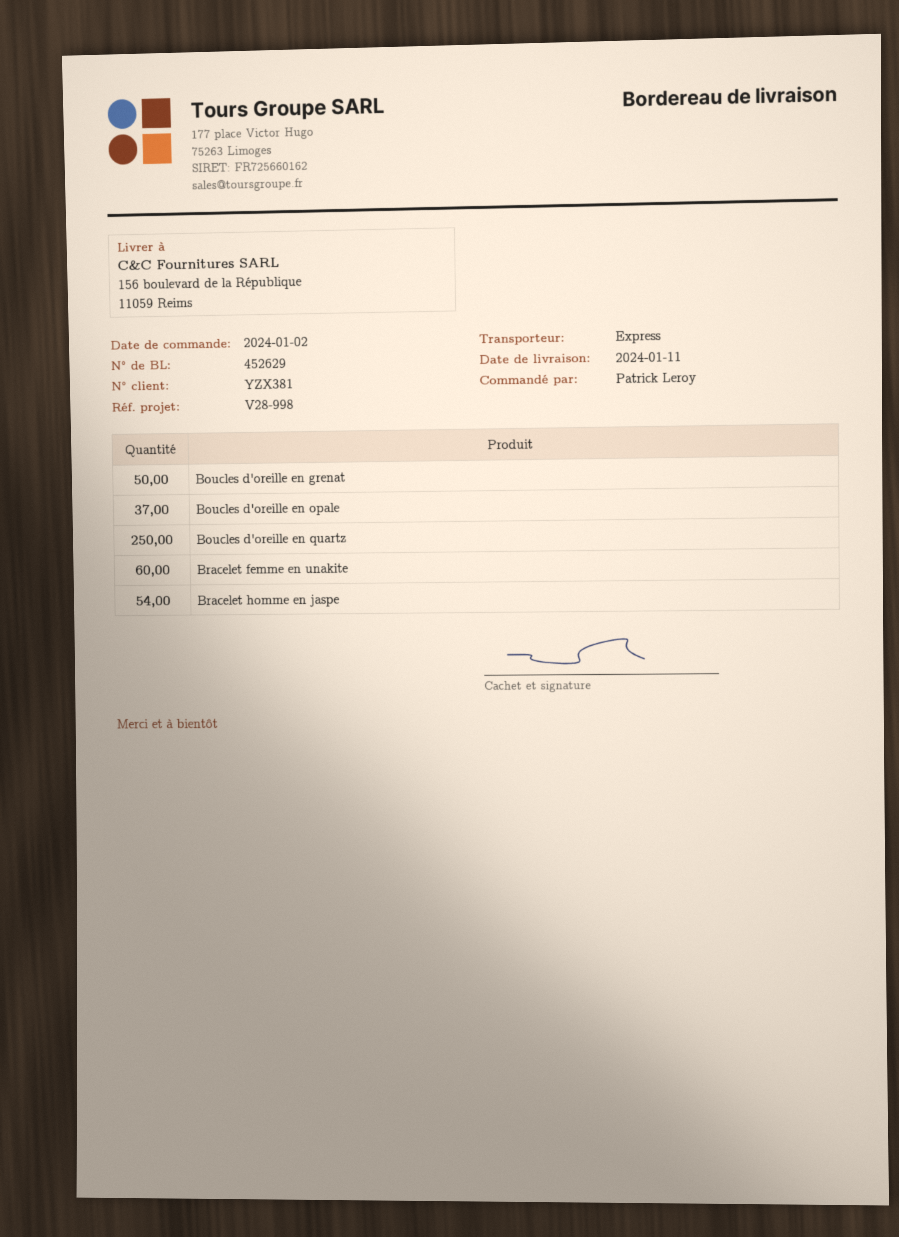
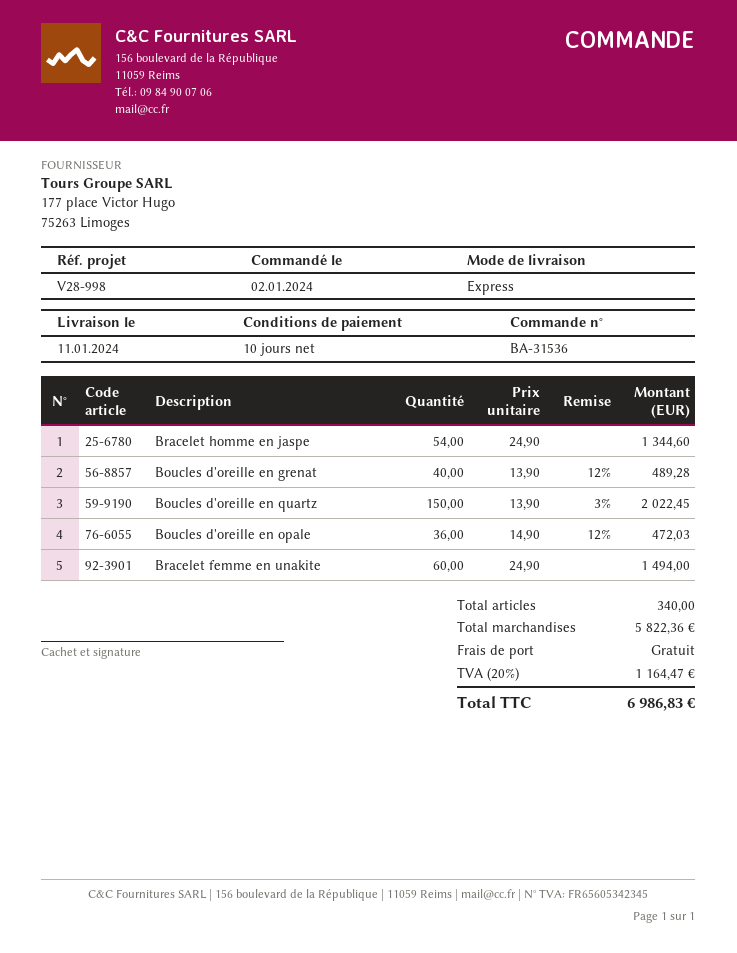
Boucles d'oreille en grenat: 50 -> 40
Boucles d'oreille en opale: 37 -> 36
Boucles d'oreille en quartz: 250 -> 150

